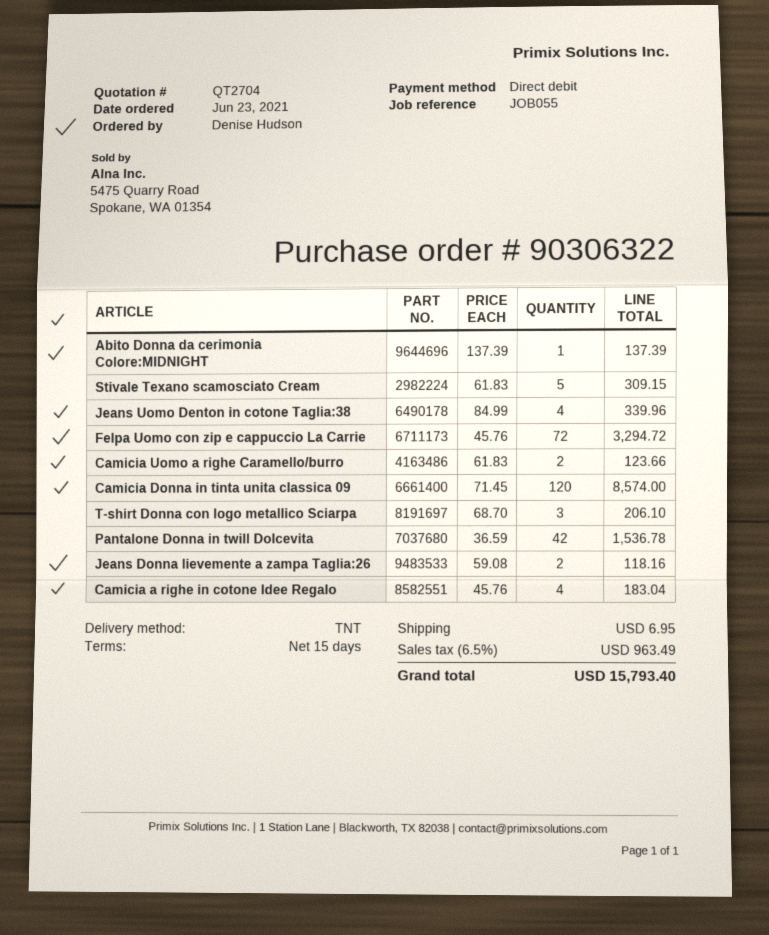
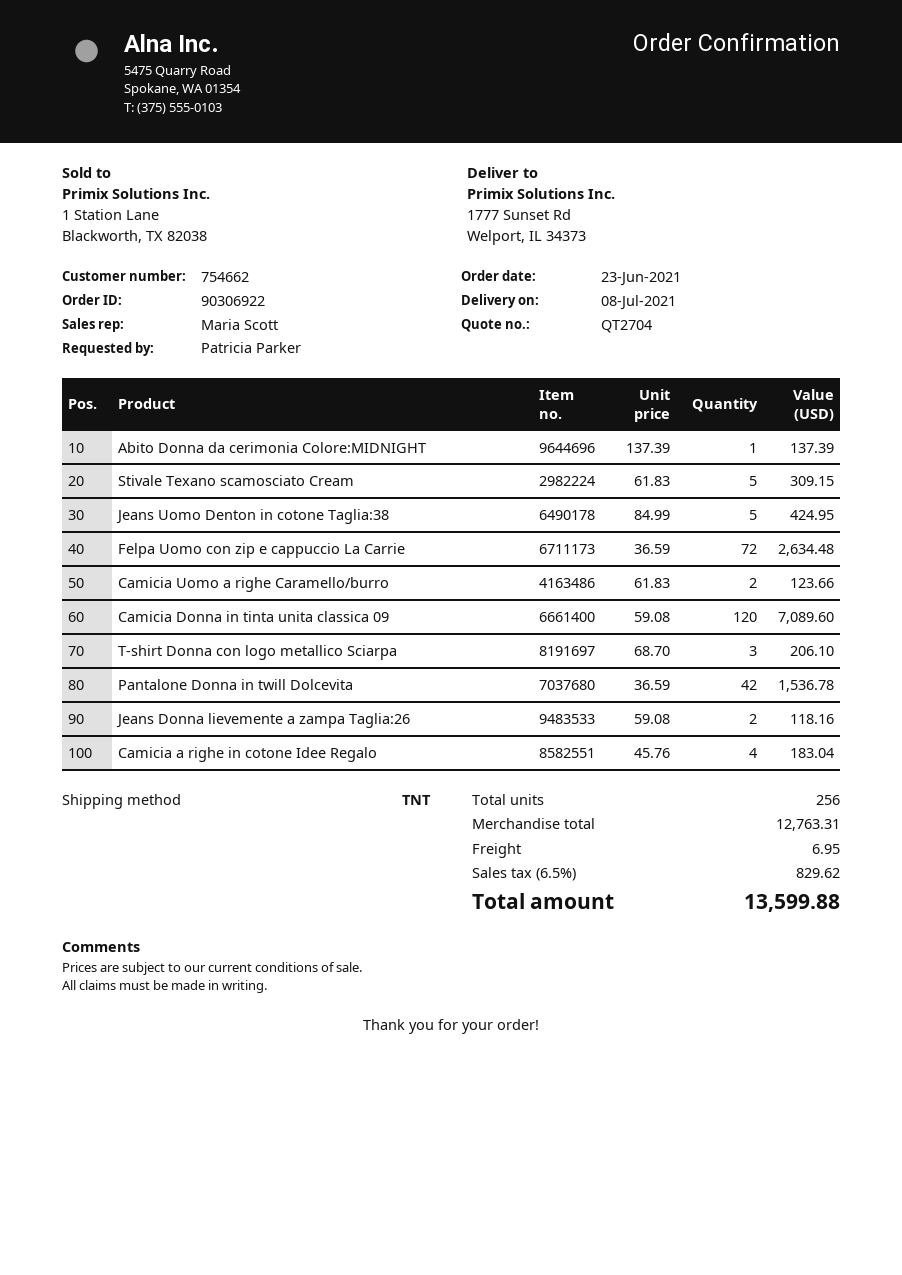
order number: 90306322 -> 90306922
ordered by: Denise Hudson -> Patricia Parker
Jeans Uomo Denton in cotone Taglia:38: 4 x 84.99 = 339.96 -> 5 x 84.99 = 424.95
Felpa Uomo con zip e cappuccio La Carrie: 72 x 45.76 = 3294.72 -> 72 x 36.59 = 2634.48
Camicia Donna in tinta unita classica 09: 120 x 71.45 = 8574.00 -> 120 x 59.08 = 7089.60
tax: 6.5% = 963.49 -> 6.5% = 829.62
total: 15793.40 -> 13599.88

